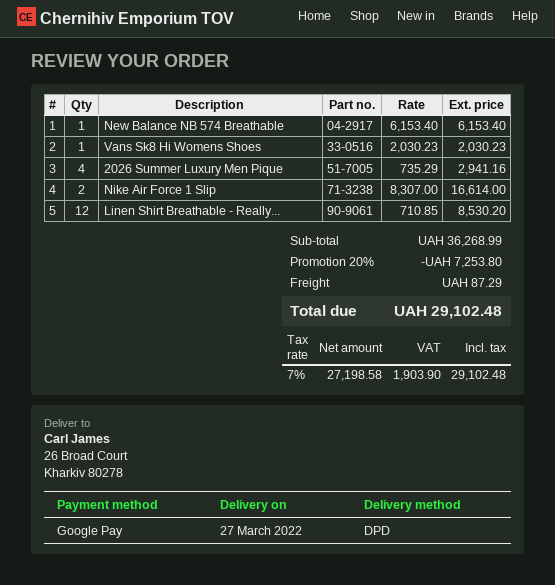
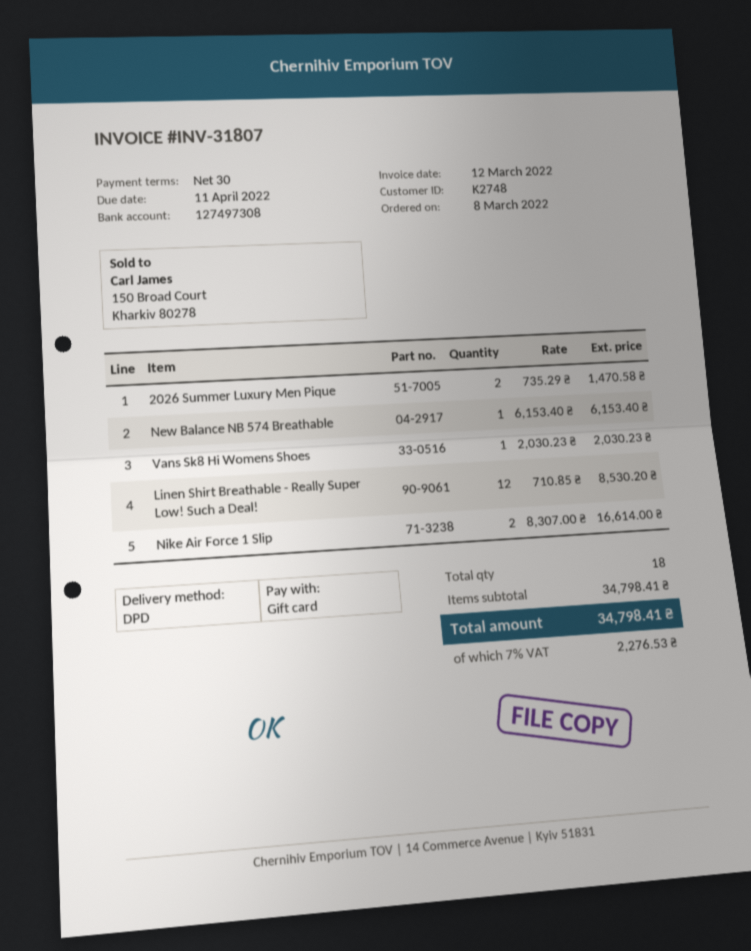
payment method: Google Pay -> gift card
2026 Summer Luxury Men Pique: 4 x 735.29 = 2941.16 -> 2 x 735.29 = 1470.58
subtotal: 36268.99 -> 34798.41
discount: 20% = 7253.80 -> none
shipping: 87.29 -> none
tax: 7% = 1903.90 -> 7% = 2276.53
total: 29102.48 -> 34798.41

